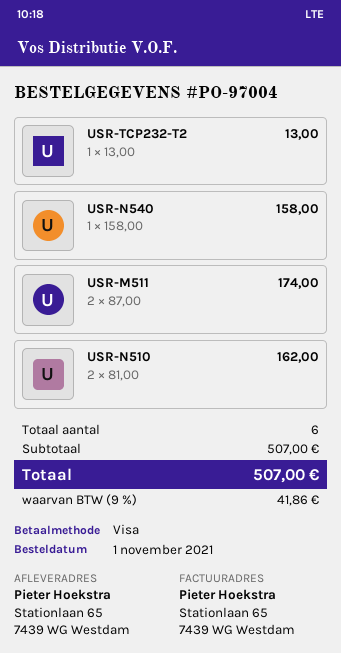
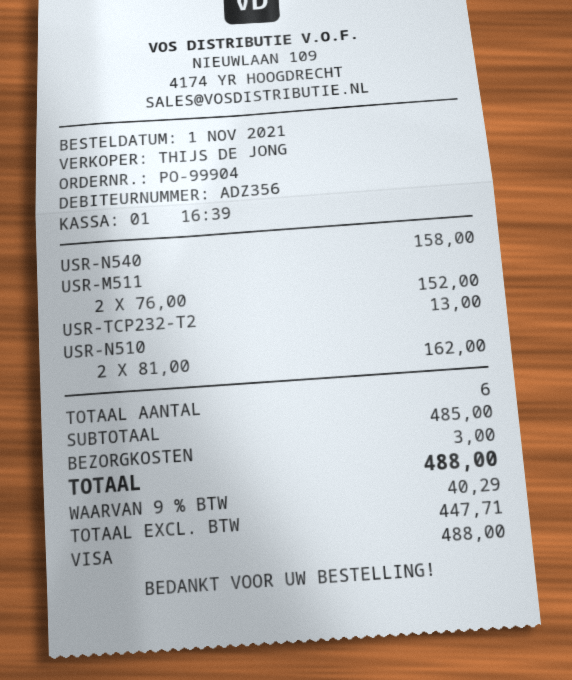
order number: PO-97004 -> PO-99904
USR-M511: 2 x 87.00 = 174.00 -> 2 x 76.00 = 152.00
subtotal: 507.00 -> 485.00
shipping: none -> 3.00
tax: 9% = 41.86 -> 9% = 40.29
total: 507.00 -> 488.00

